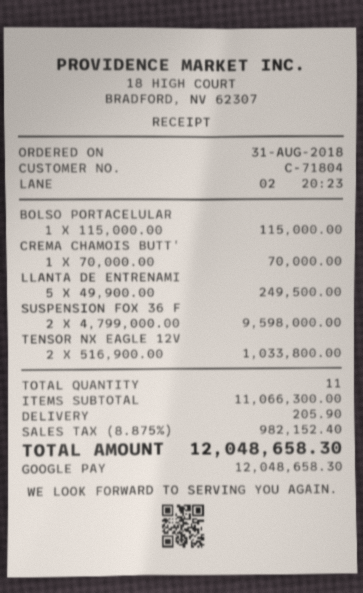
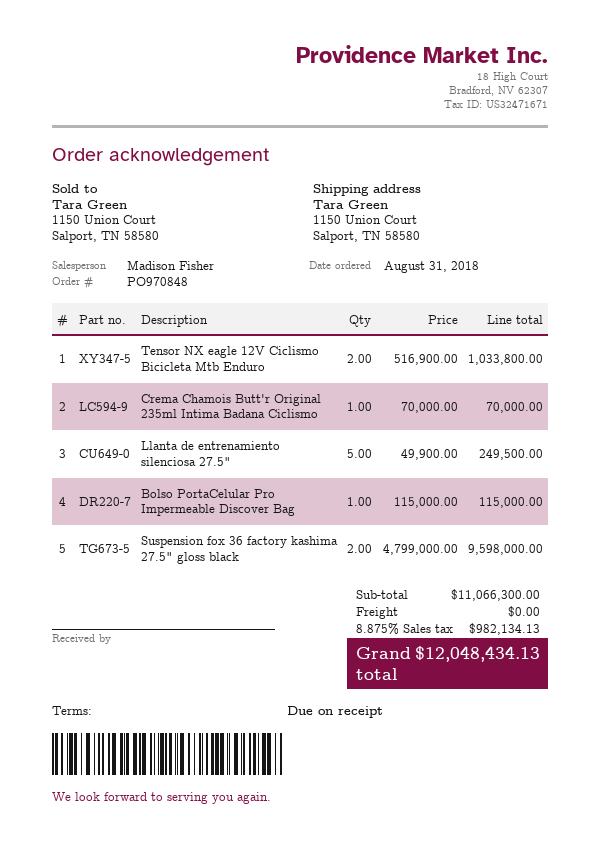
shipping: 205.90 -> 0.00
tax: 8.875% = 982152.40 -> 8.875% = 982134.13
total: 12048658.30 -> 12048434.13

